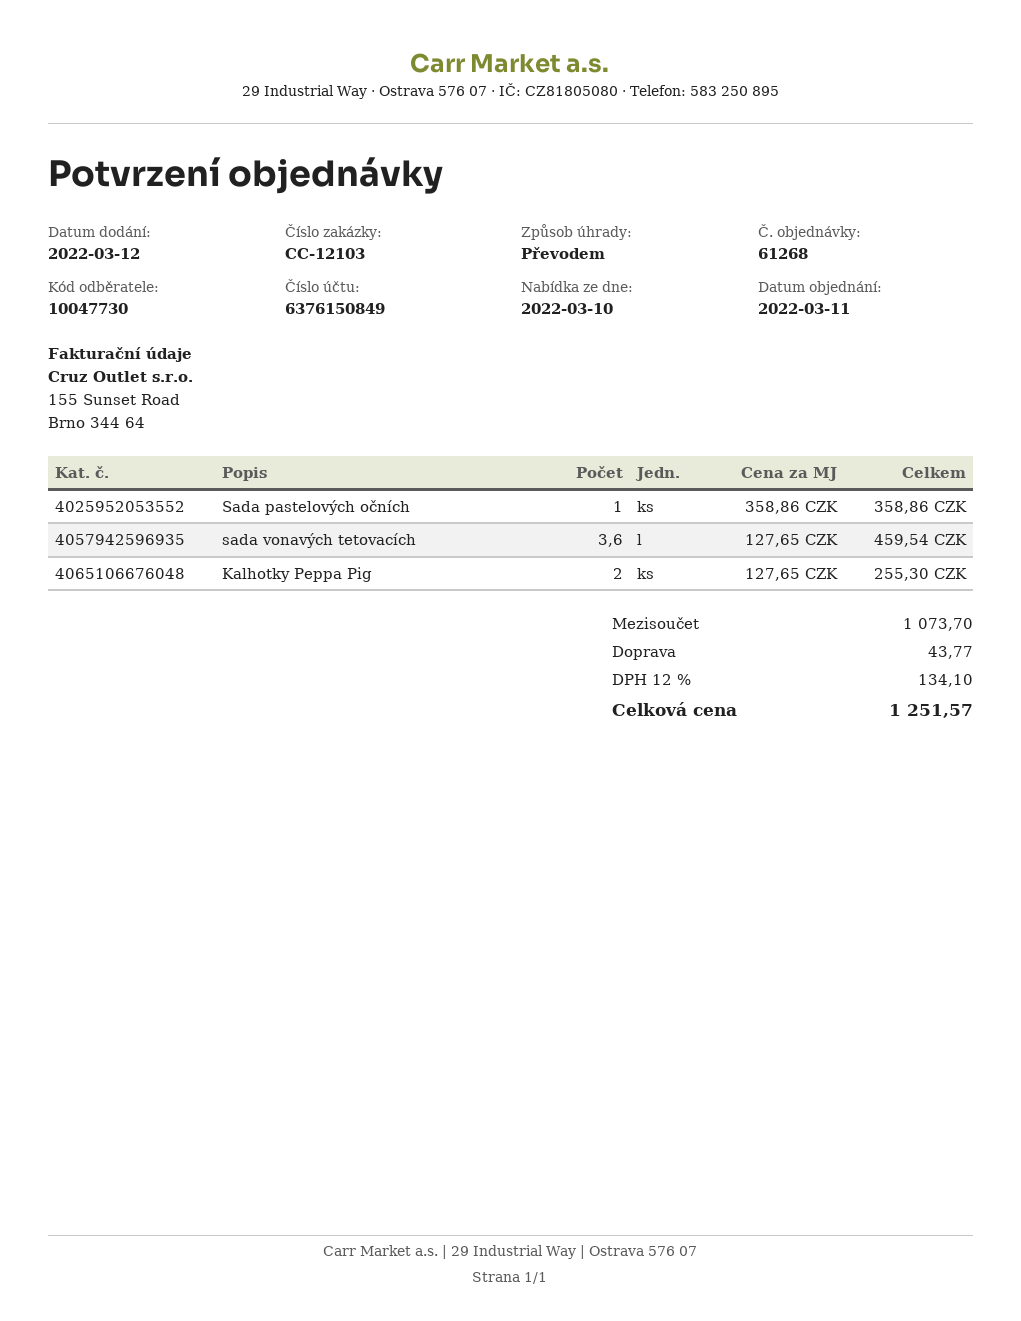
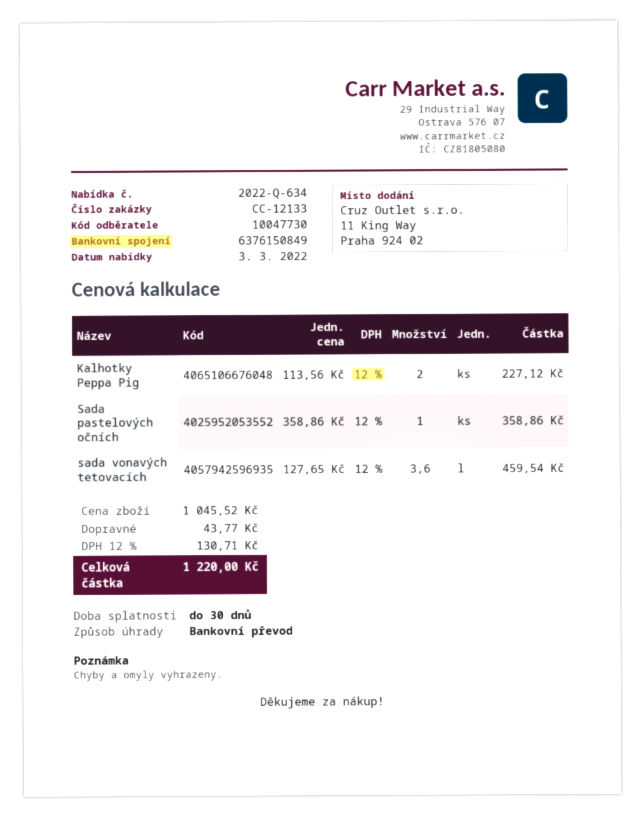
quote date: 2022-03-10 -> 2022-03-03
reference: CC-12103 -> CC-12133
Kalhotky Peppa Pig: 2 x 127.65 = 255.30 -> 2 x 113.56 = 227.12
subtotal: 1073.70 -> 1045.52
tax: 12% = 134.10 -> 12% = 130.71
total: 1251.57 -> 1220.00

